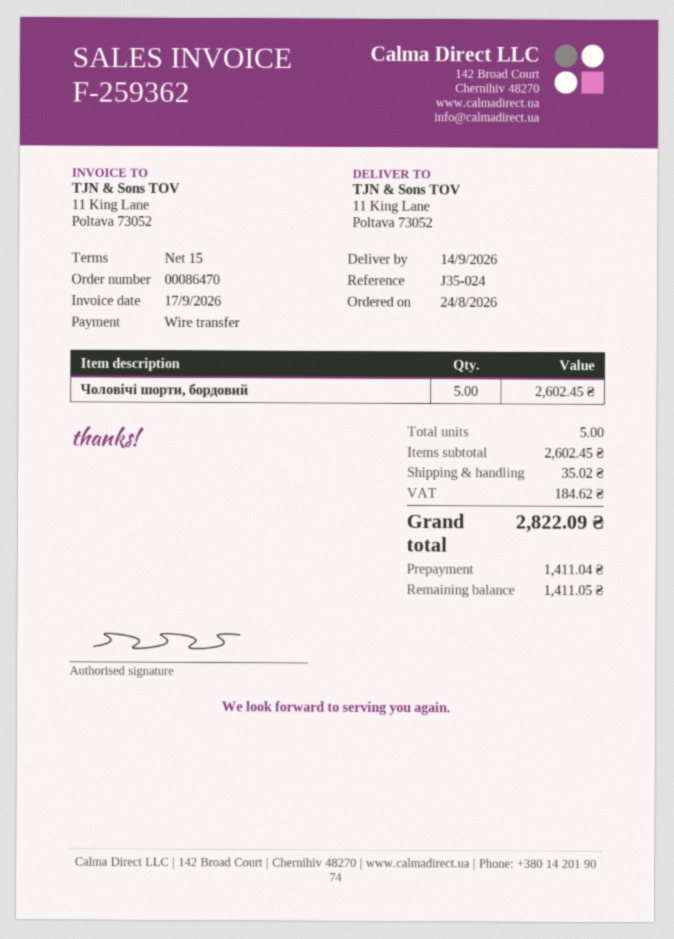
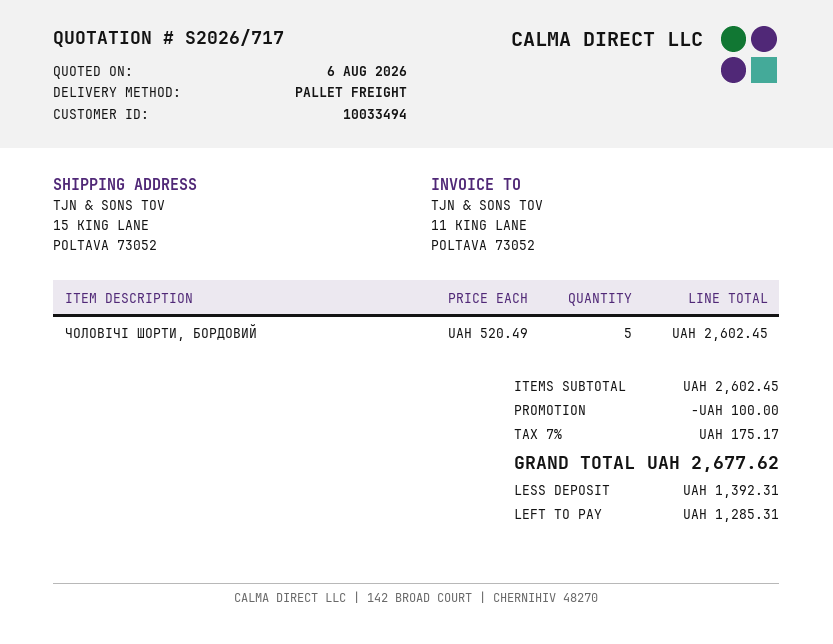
ship to: 11 King Lane, Poltava 73052 -> 15 KING LANE, POLTAVA 73052
discount: none -> 100.00
shipping: 35.02 -> none
tax: 184.62 -> 175.17
total: 2822.09 -> 2677.62
deposit: 1411.04 -> 1392.31
balance: 1411.05 -> 1285.31

